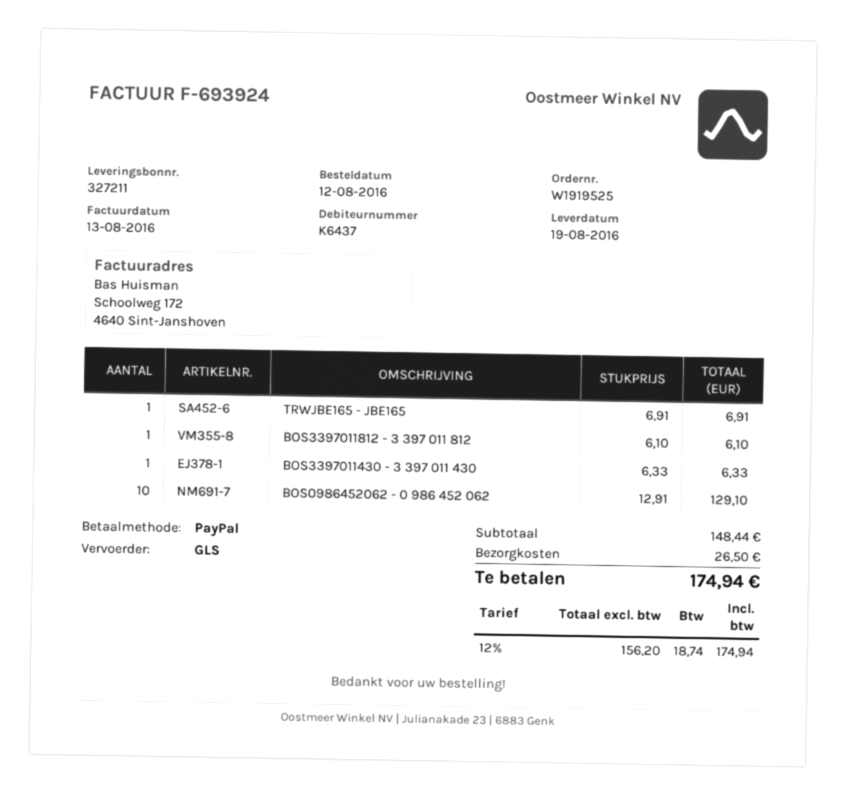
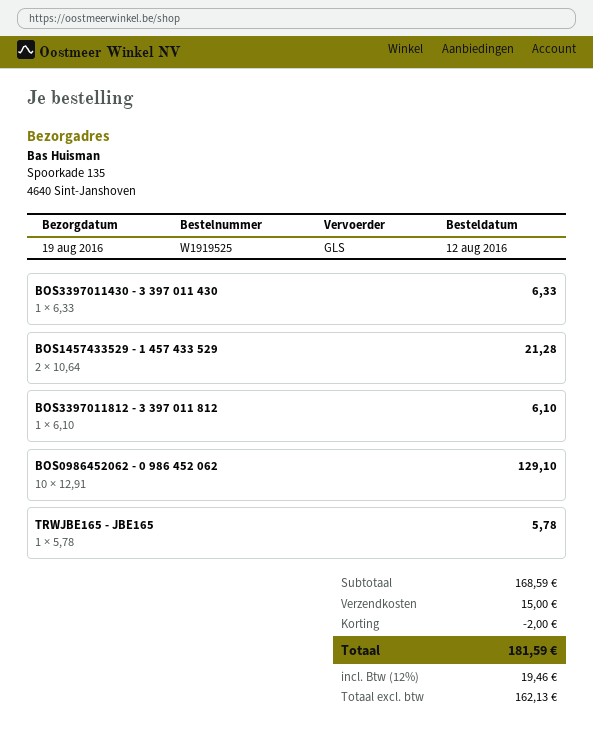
TRWJBE165 - JBE165: 1 x 6.91 = 6.91 -> 1 x 5.78 = 5.78
BOS1457433529 - 1 457 433 529: none -> 2 x 10.64 = 21.28
subtotal: 148.44 -> 168.59
discount: none -> 2.00
shipping: 26.50 -> 15.00
net: 156.20 -> 162.13
tax: 12% = 18.74 -> 12% = 19.46
total: 174.94 -> 181.59

